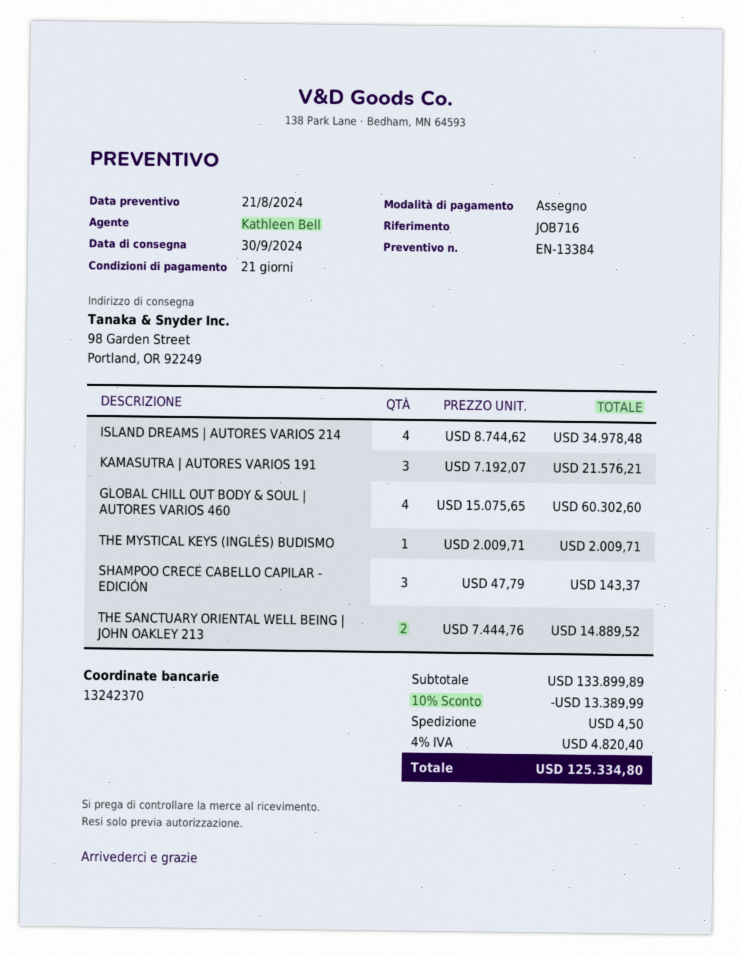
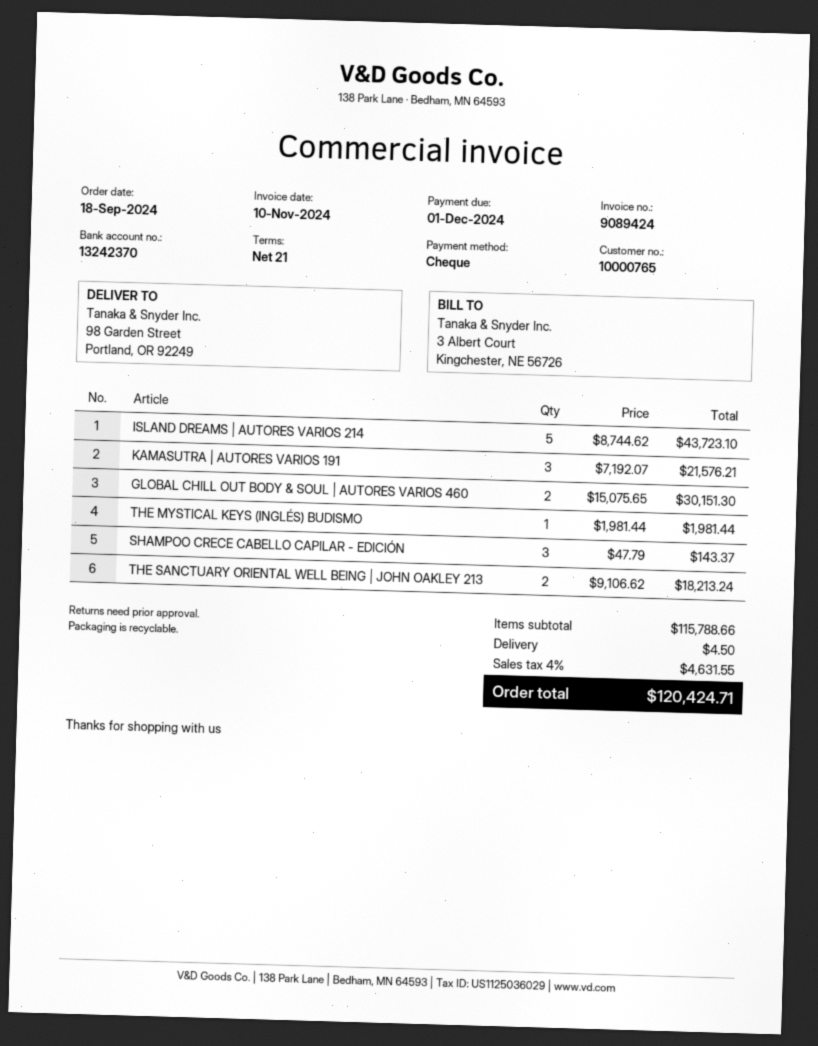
ISLAND DREAMS | AUTORES VARIOS 214: 4 x 8744.62 = 34978.48 -> 5 x 8744.62 = 43723.10
GLOBAL CHILL OUT BODY & SOUL | AUTORES VARIOS 460: 4 x 15075.65 = 60302.60 -> 2 x 15075.65 = 30151.30
THE MYSTICAL KEYS (INGLÉS) BUDISMO: 1 x 2009.71 = 2009.71 -> 1 x 1981.44 = 1981.44
THE SANCTUARY ORIENTAL WELL BEING | JOHN OAKLEY 213: 2 x 7444.76 = 14889.52 -> 2 x 9106.62 = 18213.24
subtotal: 133899.89 -> 115788.66
discount: 10% = 13389.99 -> none
tax: 4% = 4820.40 -> 4% = 4631.55
total: 125334.80 -> 120424.71

